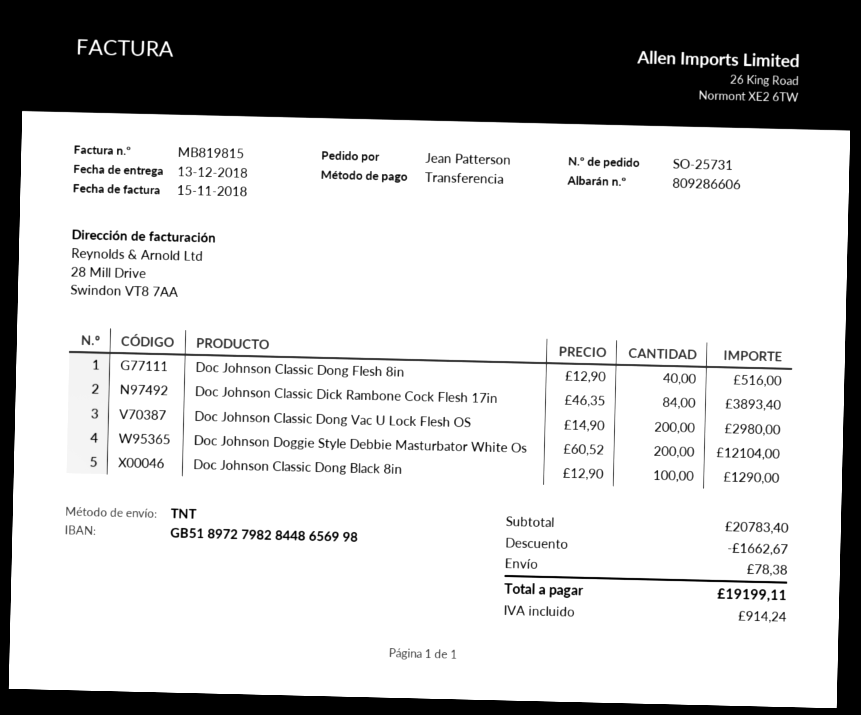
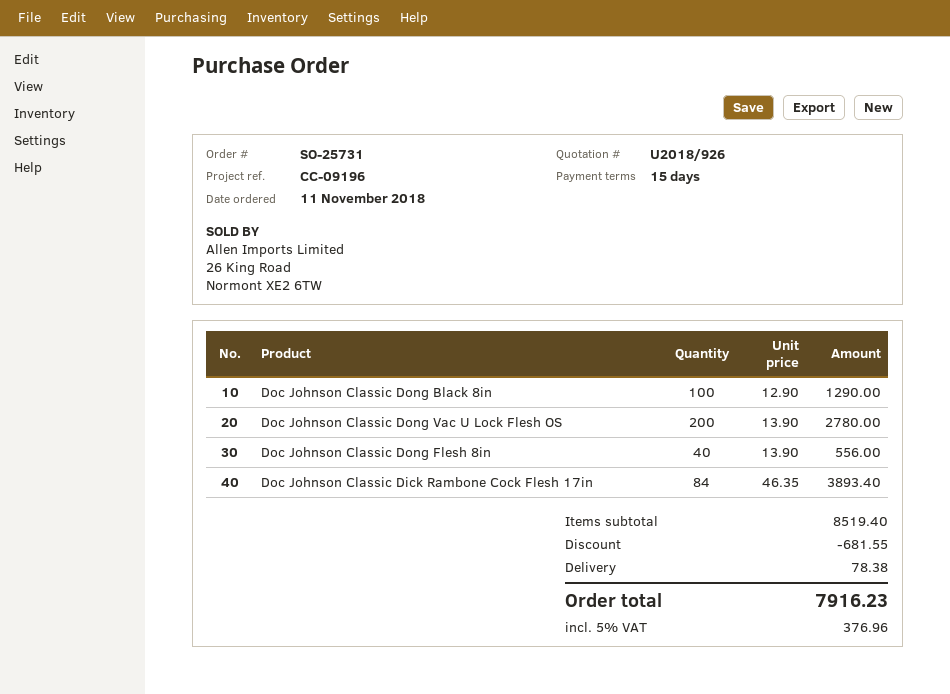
Doc Johnson Classic Dong Flesh 8in: 40 x 12.90 = 516.00 -> 40 x 13.90 = 556.00
Doc Johnson Classic Dong Vac U Lock Flesh OS: 200 x 14.90 = 2980.00 -> 200 x 13.90 = 2780.00
Doc Johnson Doggie Style Debbie Masturbator White Os: 200 x 60.52 = 12104.00 -> none
subtotal: 20783.40 -> 8519.40
discount: 1662.67 -> 681.55
tax: 914.24 -> 376.96
total: 19199.11 -> 7916.23

